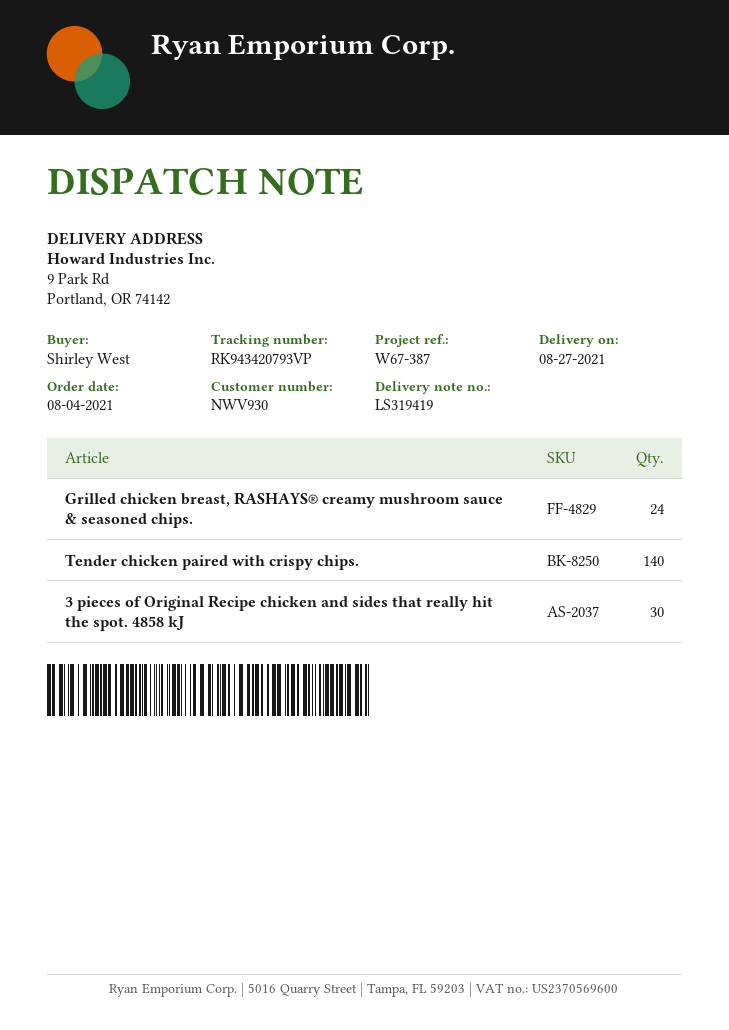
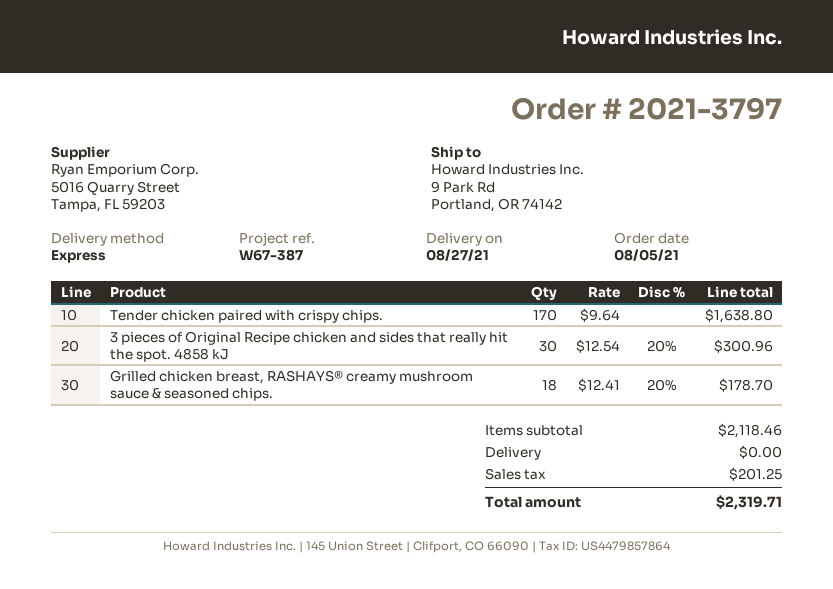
order date: 2021-08-04 -> 2021-08-05
Grilled chicken breast, RASHAYS® creamy mushroom sauce & seasoned chips.: 24 -> 18
Tender chicken paired with crispy chips.: 140 -> 170

